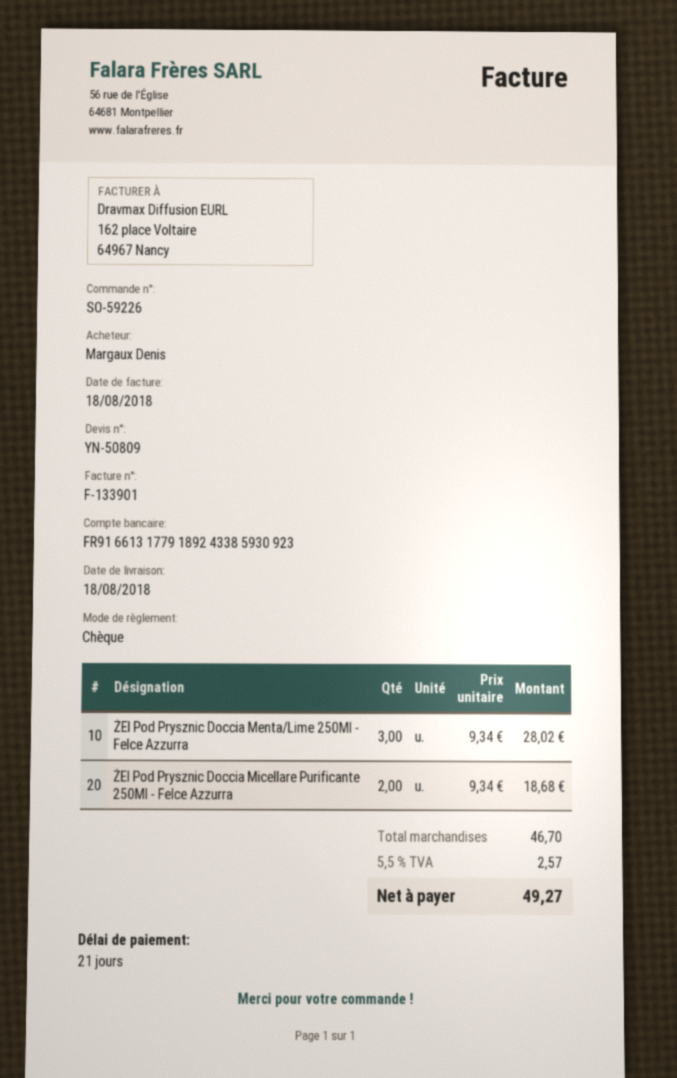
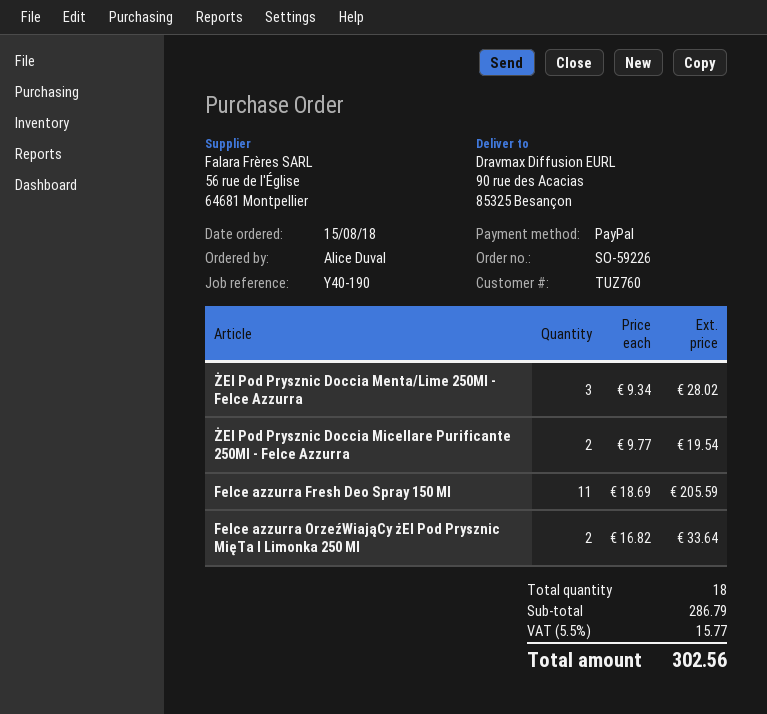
ordered by: Margaux Denis -> Alice Duval
payment method: cheque -> PayPal
ŻEl Pod Prysznic Doccia Micellare Purificante 250Ml - Felce Azzurra: 2 x 9.34 = 18.68 -> 2 x 9.77 = 19.54
Felce azzurra Fresh Deo Spray 150 Ml: none -> 11 x 18.69 = 205.59
Felce azzurra OrzeźWiająCy żEl Pod Prysznic MięTa I Limonka 250 Ml: none -> 2 x 16.82 = 33.64
subtotal: 46.70 -> 286.79
tax: 5.5% = 2.57 -> 5.5% = 15.77
total: 49.27 -> 302.56

